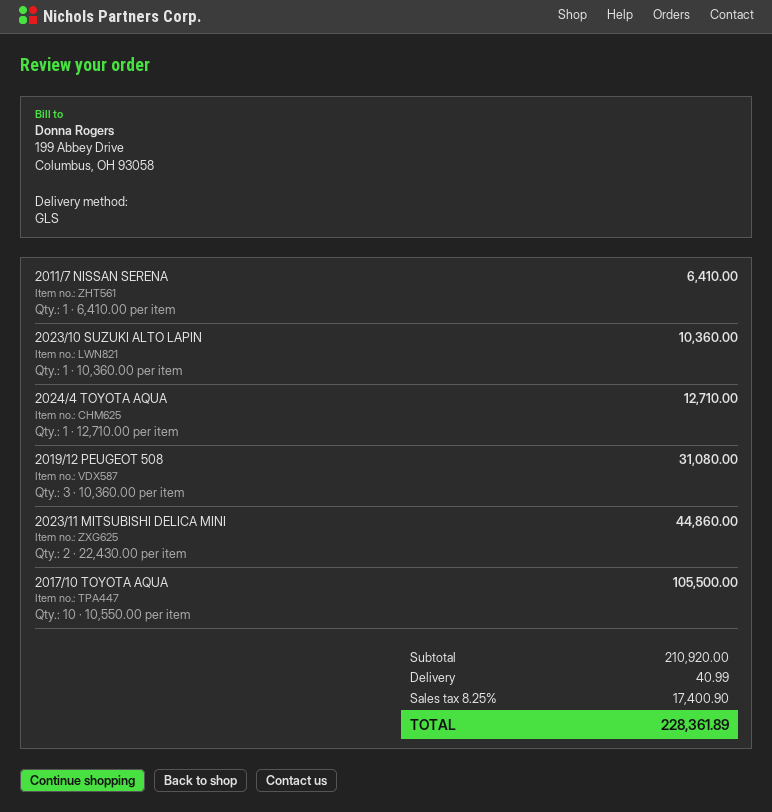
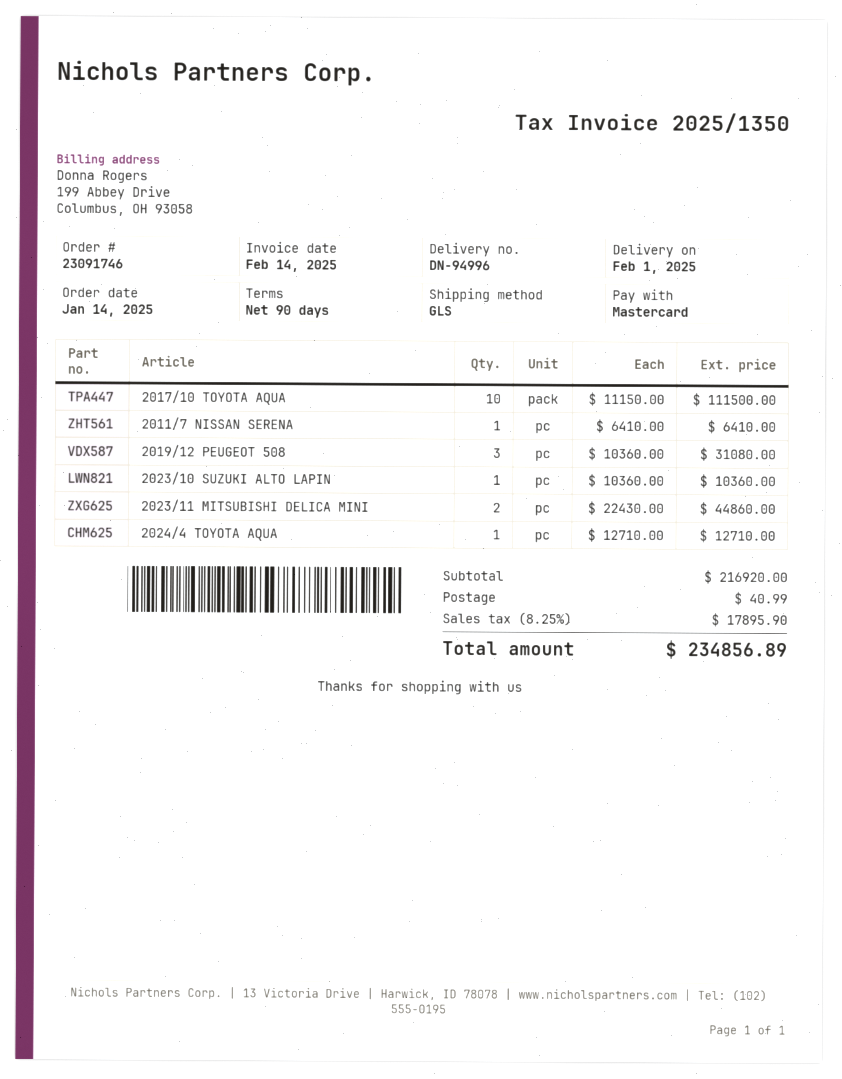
2017/10 TOYOTA AQUA: 10 x 10550.00 = 105500.00 -> 10 x 11150.00 = 111500.00
subtotal: 210920.00 -> 216920.00
tax: 8.25% = 17400.90 -> 8.25% = 17895.90
total: 228361.89 -> 234856.89

